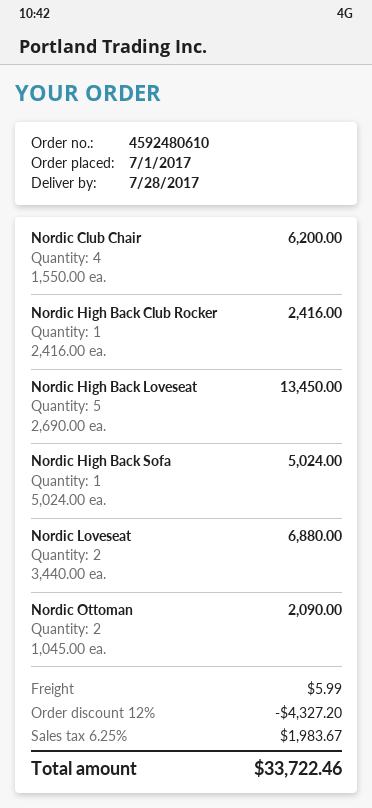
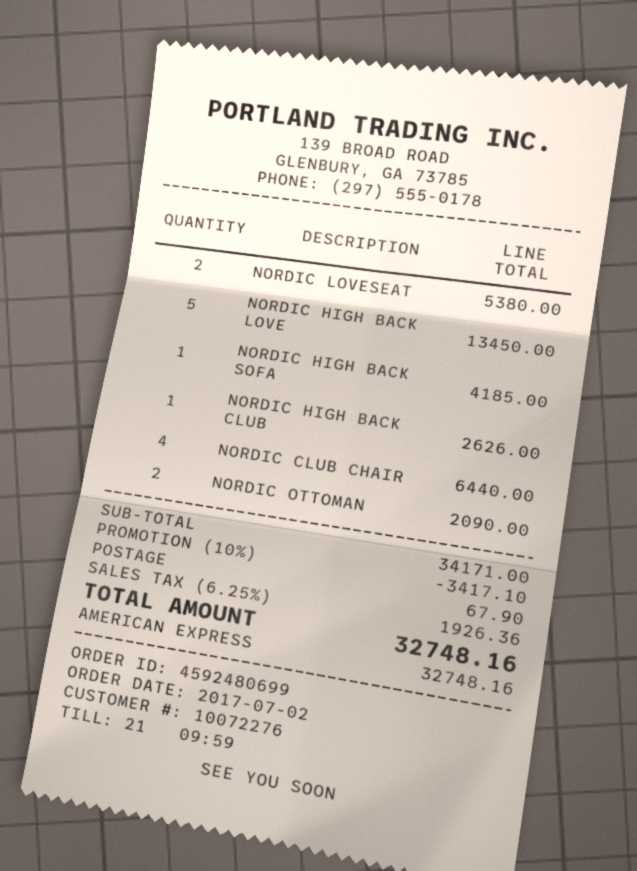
order number: 4592480610 -> 4592480699
order date: 2017-07-01 -> 2017-07-02
Nordic Club Chair: 4 for 6200.00 -> 4 for 6440.00
Nordic High Back Club Rocker: 1 for 2416.00 -> 1 for 2626.00
Nordic High Back Sofa: 1 for 5024.00 -> 1 for 4185.00
Nordic Loveseat: 2 for 6880.00 -> 2 for 5380.00
discount: 12% = 4327.20 -> 10% = 3417.10
shipping: 5.99 -> 67.90
tax: 6.25% = 1983.67 -> 6.25% = 1926.36
total: 33722.46 -> 32748.16

